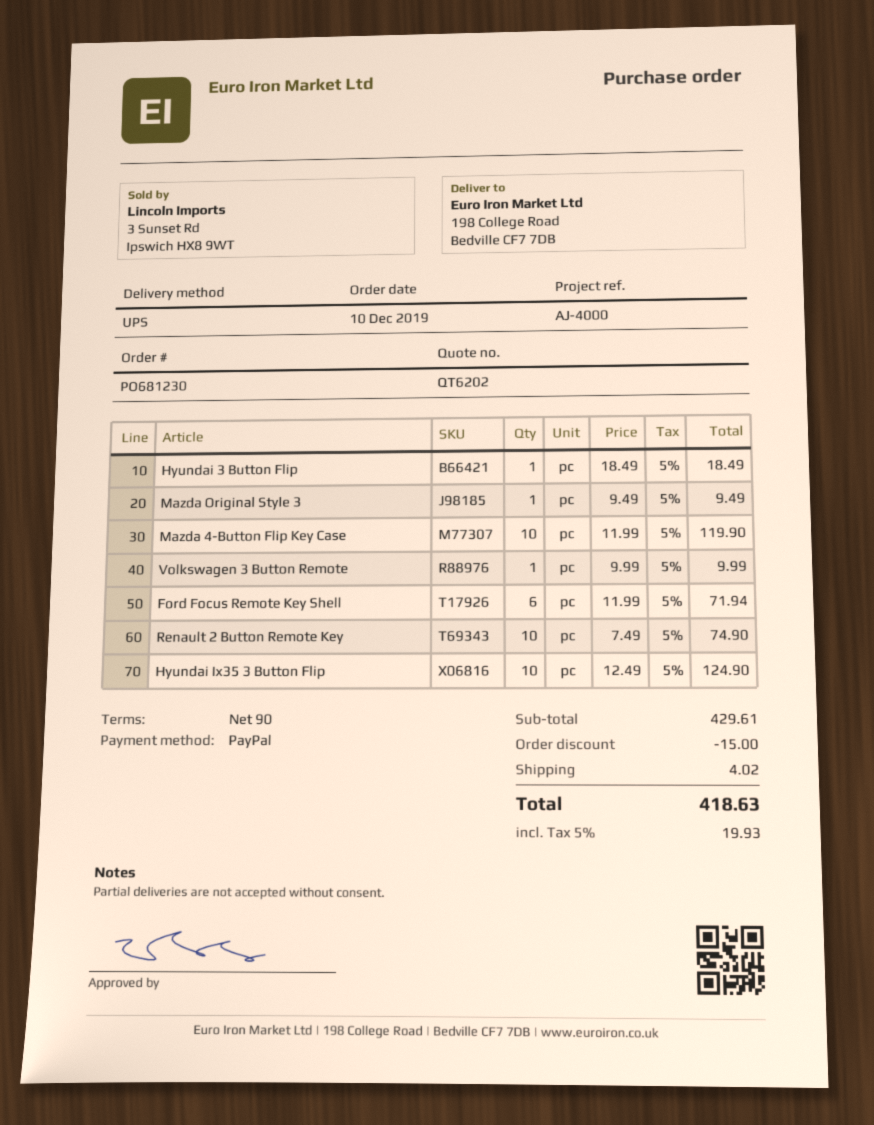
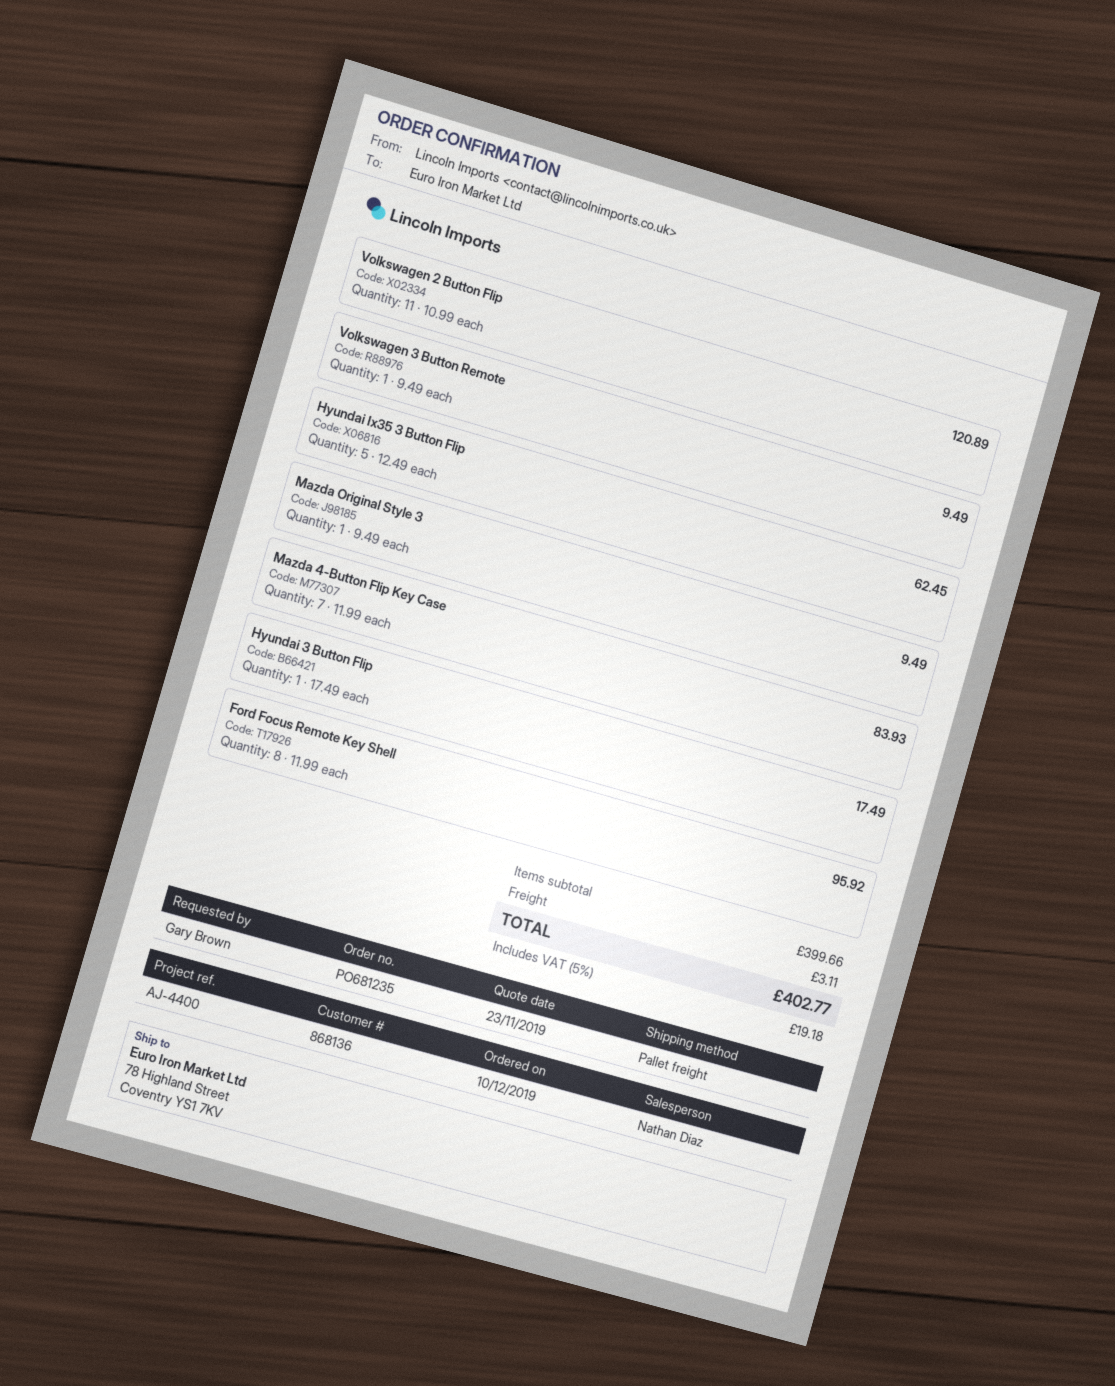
order number: PO681230 -> PO681235
reference: AJ-4000 -> AJ-4400
shipping method: UPS -> pallet freight
ship to: 198 College Road, Bedville CF7 7DB -> 78 Highland Street, Coventry YS1 7KV
Hyundai 3 Button Flip: 1 x 18.49 = 18.49 -> 1 x 17.49 = 17.49
Mazda 4-Button Flip Key Case: 10 x 11.99 = 119.90 -> 7 x 11.99 = 83.93
Volkswagen 3 Button Remote: 1 x 9.99 = 9.99 -> 1 x 9.49 = 9.49
Ford Focus Remote Key Shell: 6 x 11.99 = 71.94 -> 8 x 11.99 = 95.92
Renault 2 Button Remote Key: 10 x 7.49 = 74.90 -> none
Hyundai Ix35 3 Button Flip: 10 x 12.49 = 124.90 -> 5 x 12.49 = 62.45
Volkswagen 2 Button Flip: none -> 11 x 10.99 = 120.89
subtotal: 429.61 -> 399.66
discount: 15.00 -> none
shipping: 4.02 -> 3.11
tax: 5% = 19.93 -> 5% = 19.18
total: 418.63 -> 402.77

